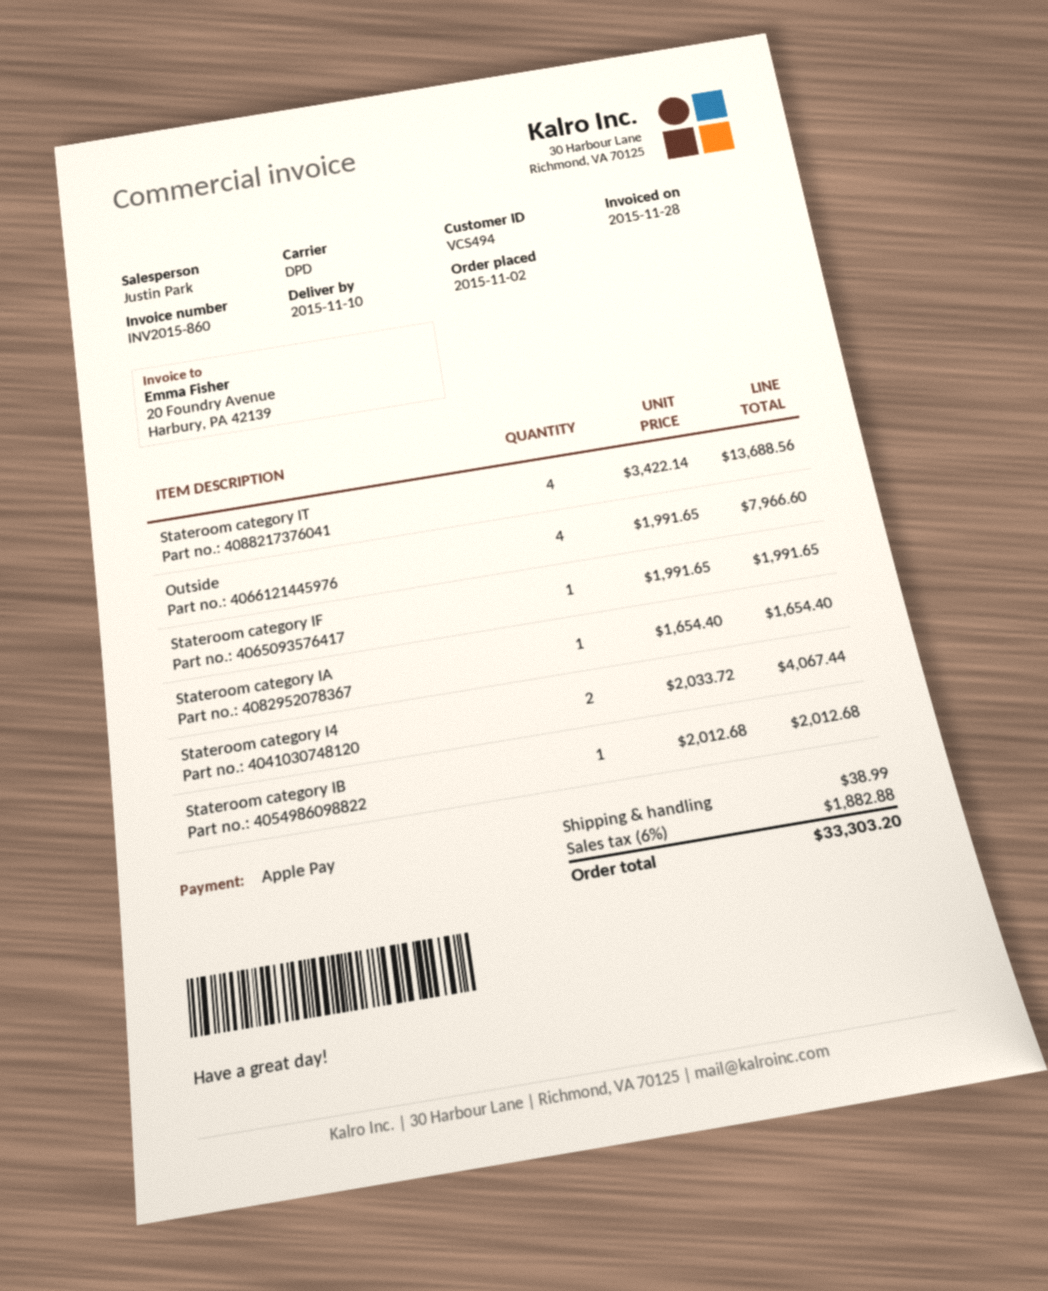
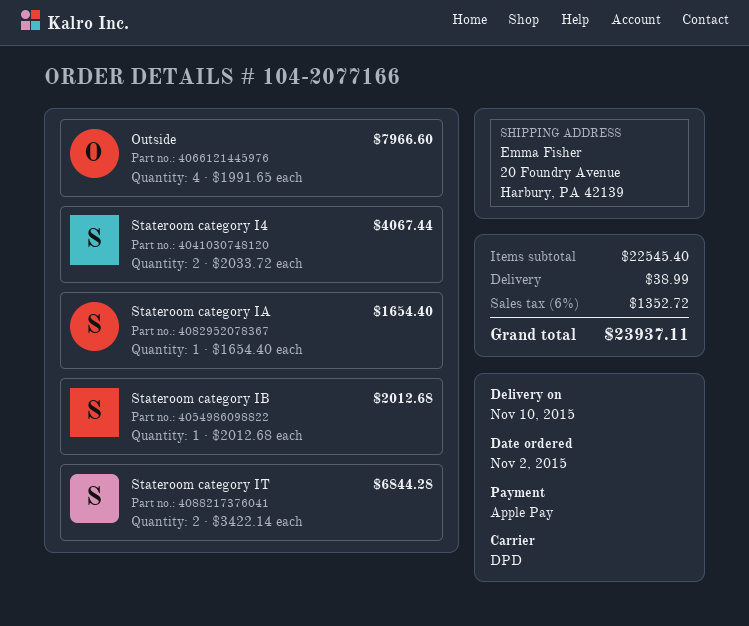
Stateroom category IT: 4 x 3422.14 = 13688.56 -> 2 x 3422.14 = 6844.28
Stateroom category IF: 1 x 1991.65 = 1991.65 -> none
tax: 6% = 1882.88 -> 6% = 1352.72
total: 33303.20 -> 23937.11

